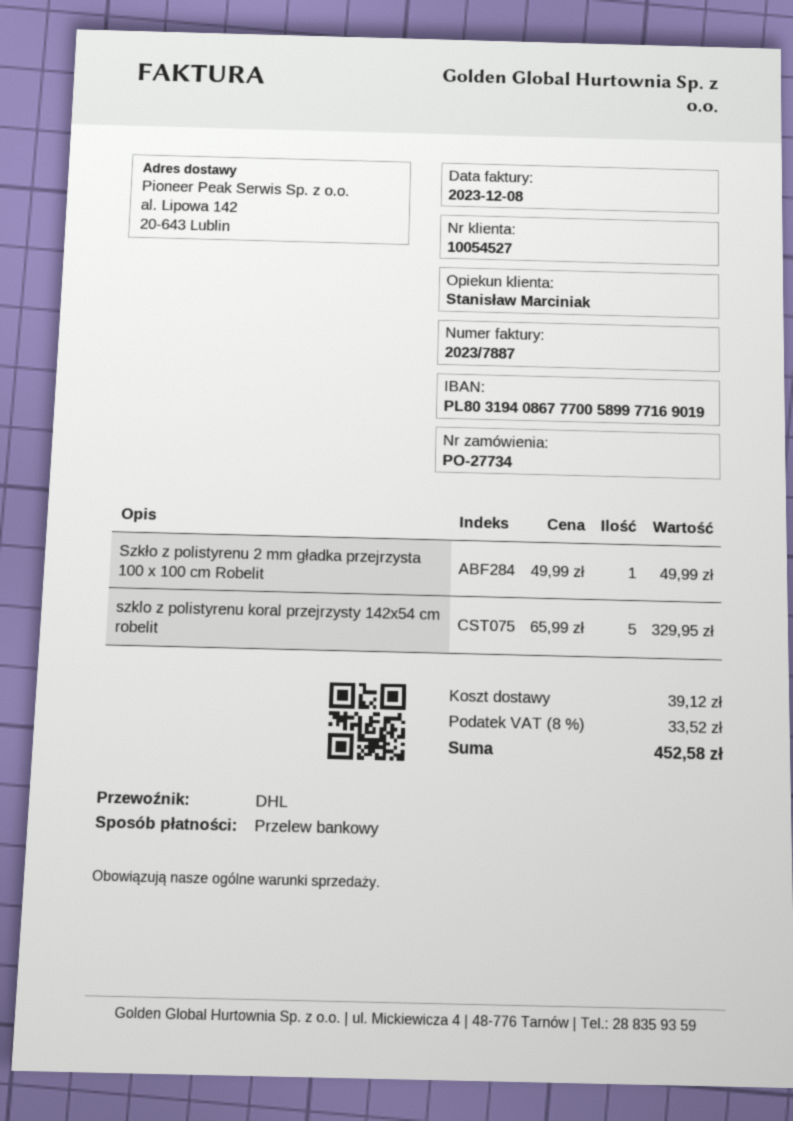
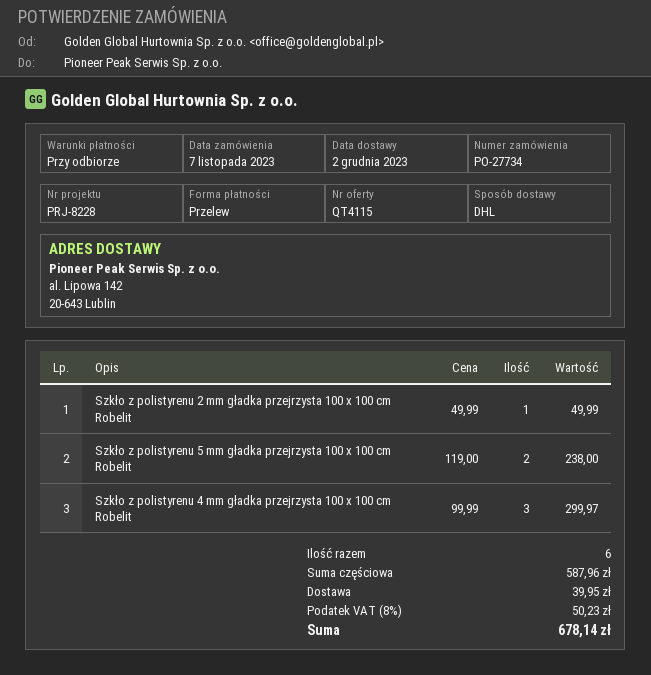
szklo z polistyrenu koral przejrzysty 142x54 cm robelit: 5 x 65.99 = 329.95 -> none
Szkło z polistyrenu 5 mm gładka przejrzysta 100 x 100 cm Robelit: none -> 2 x 119.00 = 238.00
Szkło z polistyrenu 4 mm gładka przejrzysta 100 x 100 cm Robelit: none -> 3 x 99.99 = 299.97
shipping: 39.12 -> 39.95
tax: 8% = 33.52 -> 8% = 50.23
total: 452.58 -> 678.14

